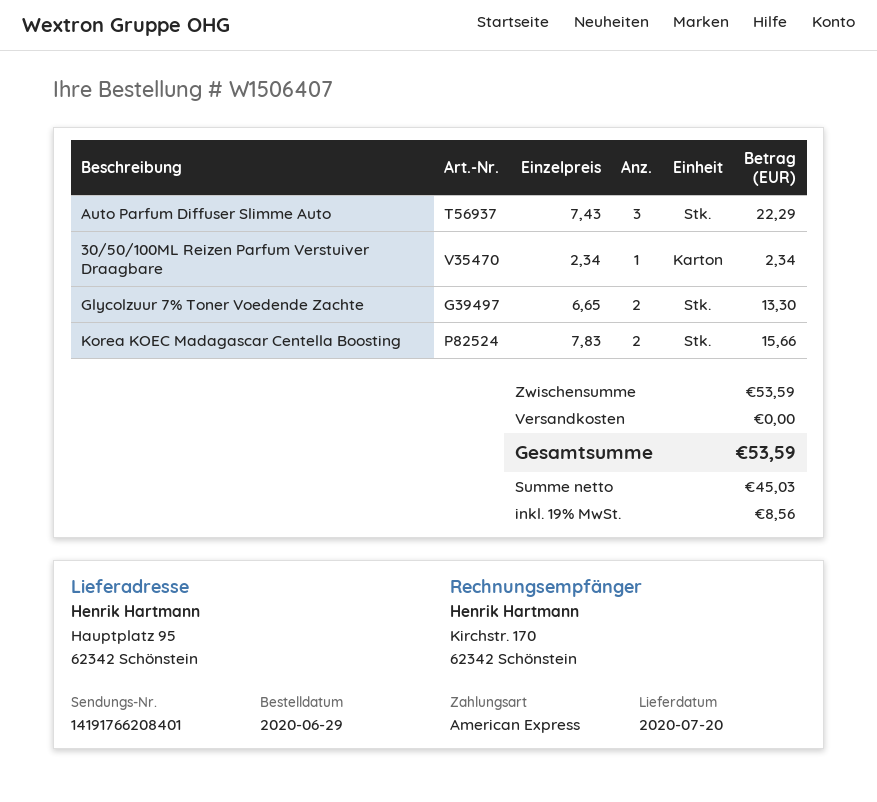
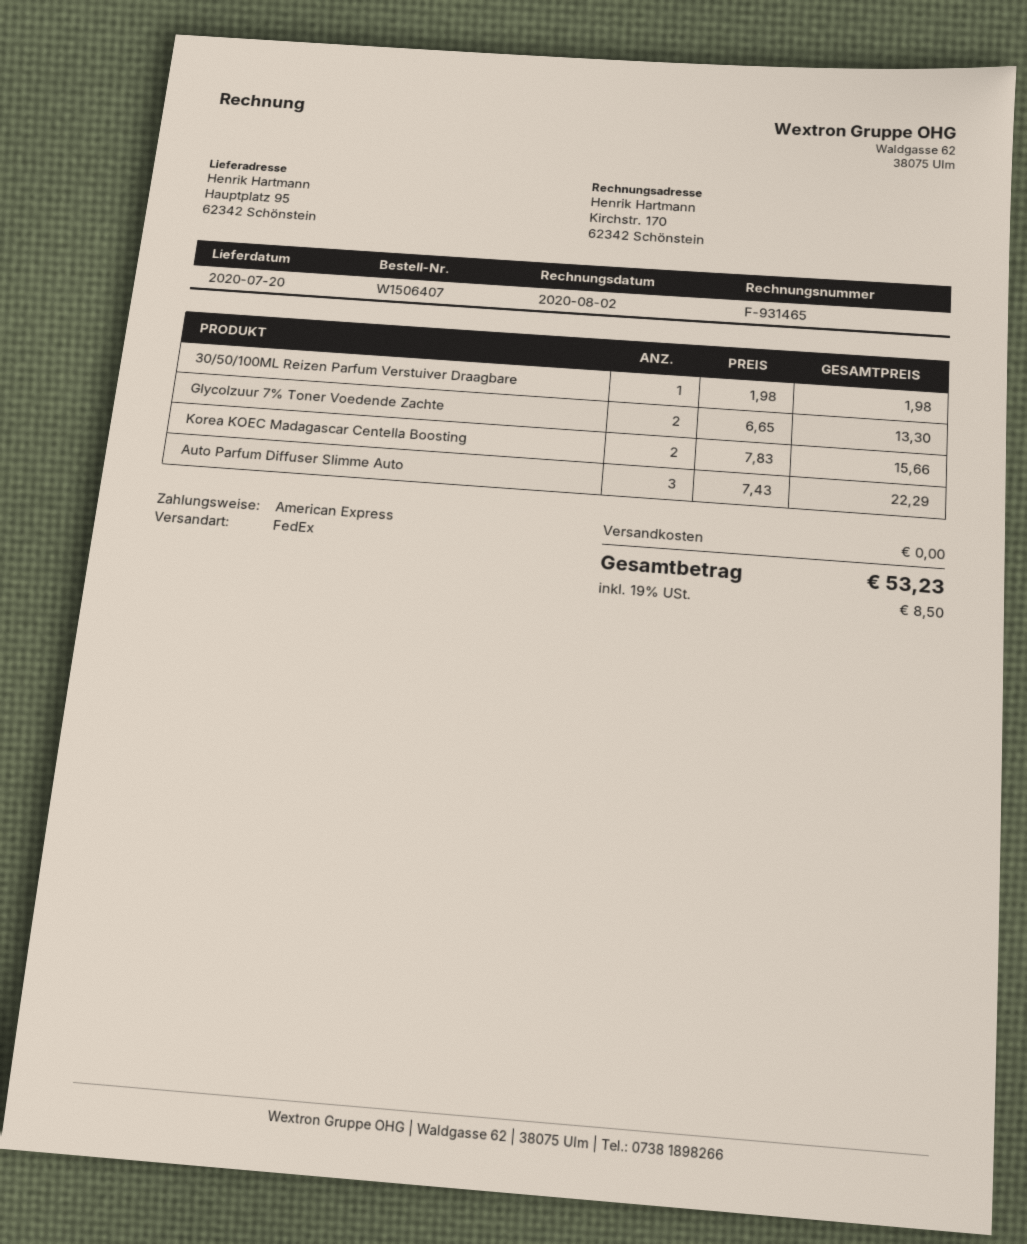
30/50/100ML Reizen Parfum Verstuiver Draagbare: 1 x 2.34 = 2.34 -> 1 x 1.98 = 1.98
tax: 19% = 8.56 -> 19% = 8.50
total: 53.59 -> 53.23

